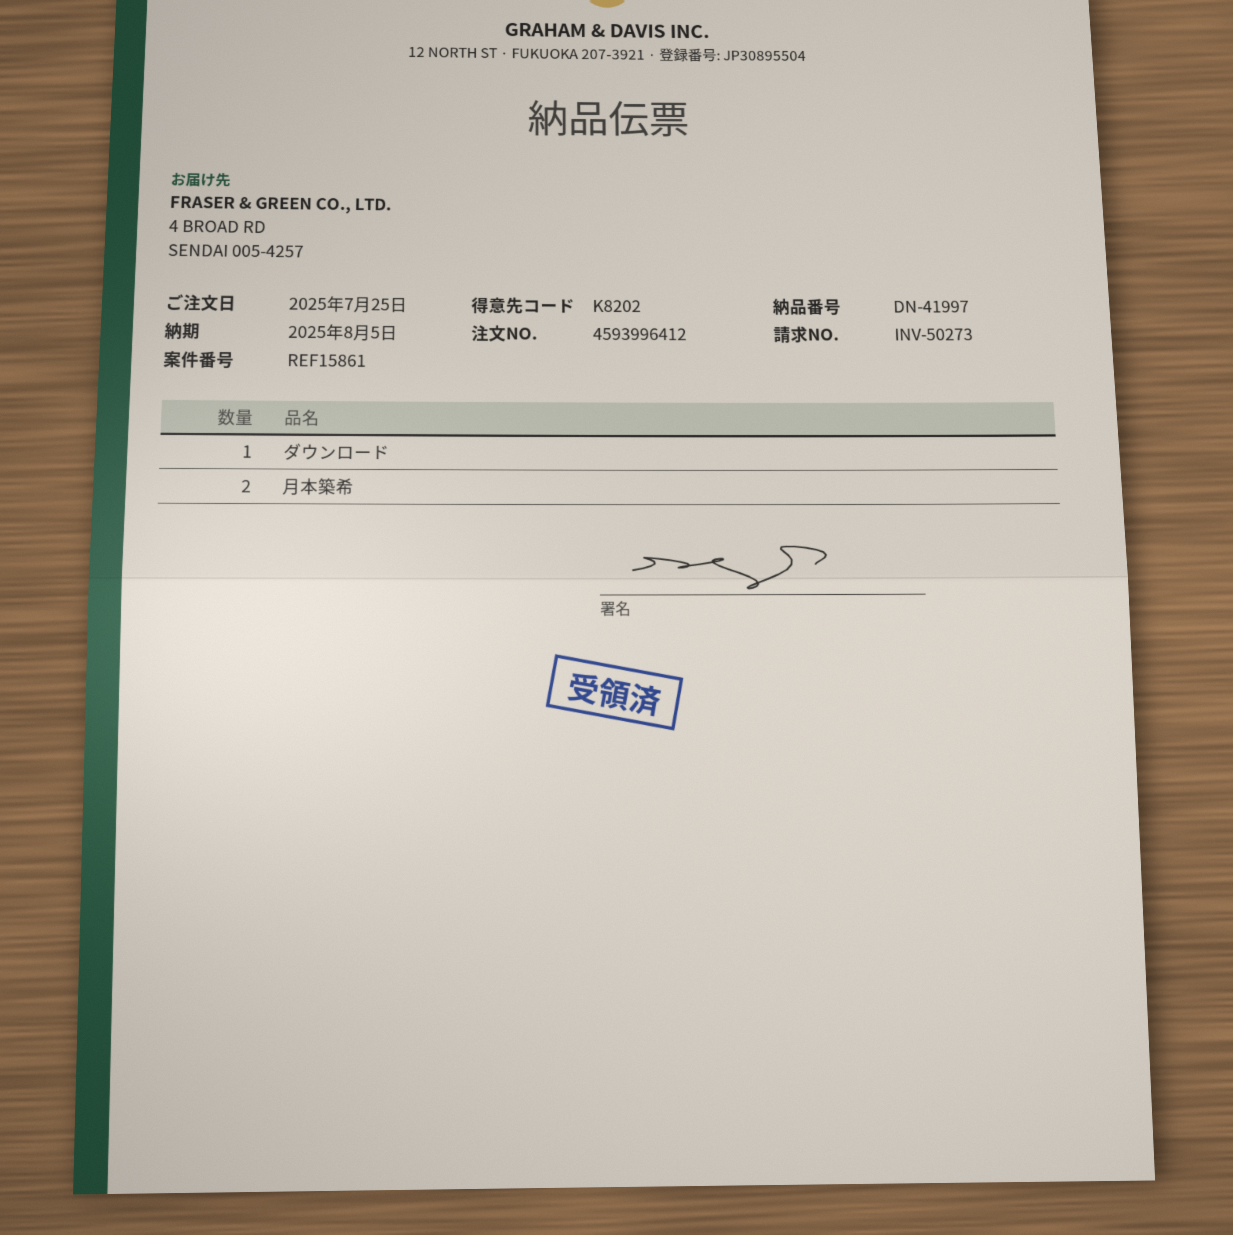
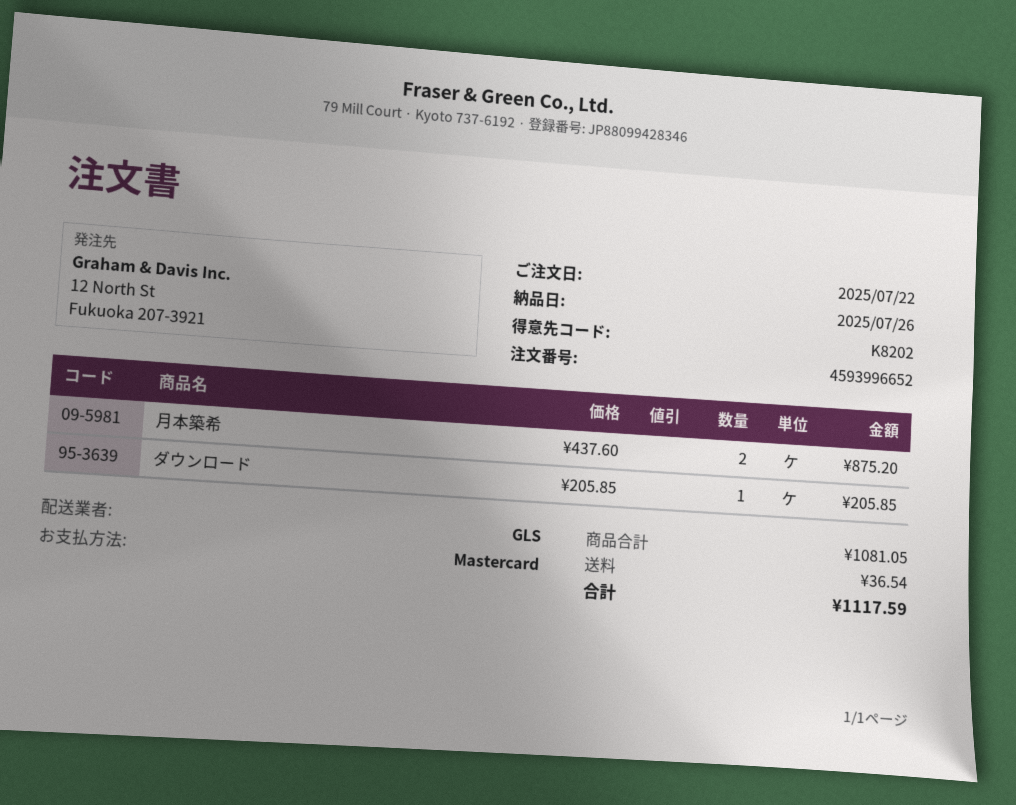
order number: 4593996412 -> 4593996652
order date: 2025-07-25 -> 2025-07-22
delivery date: 2025-08-05 -> 2025-07-26

